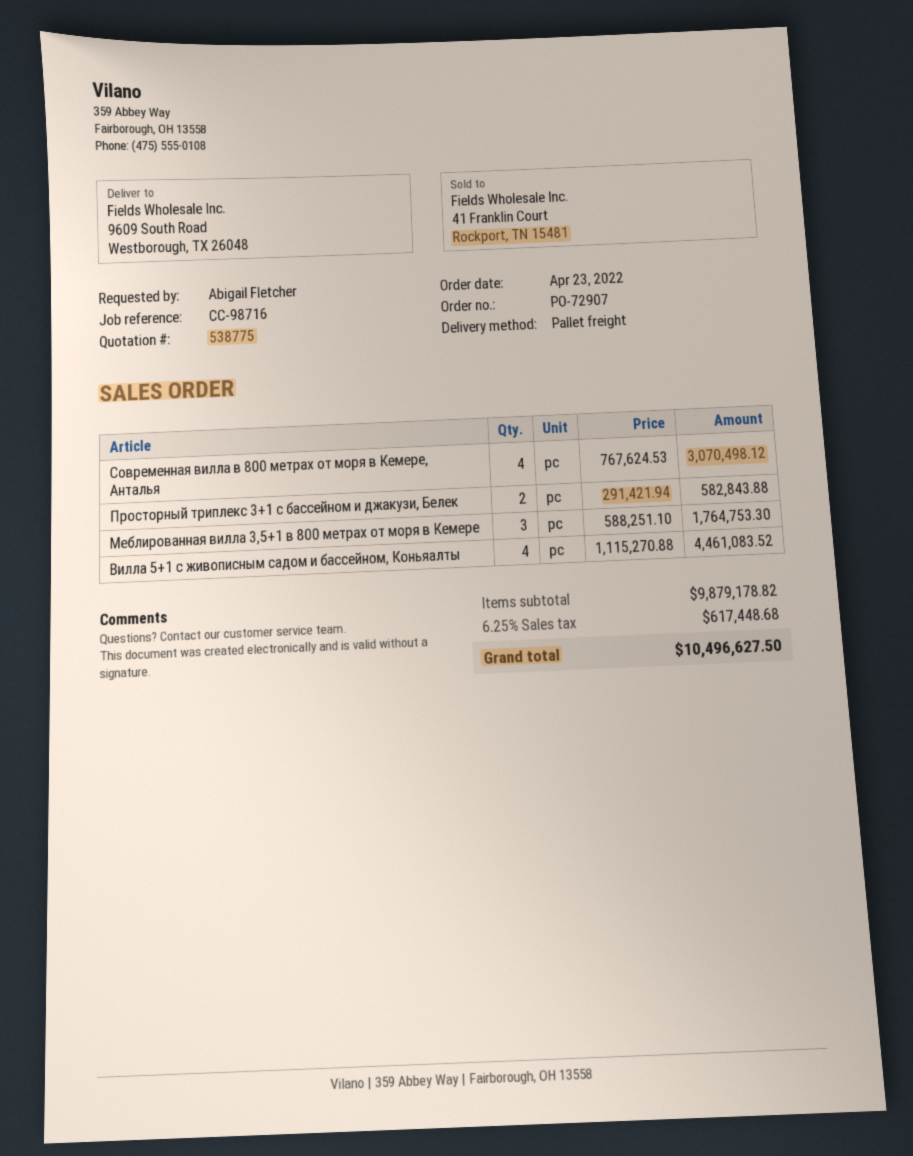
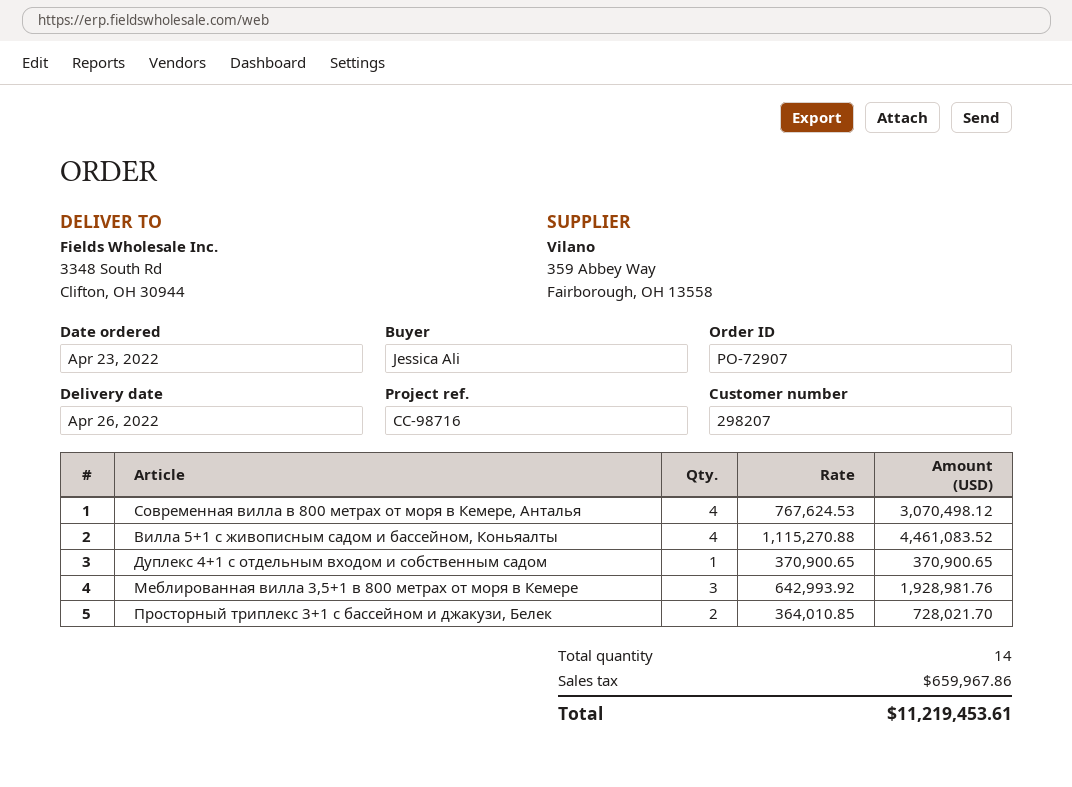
ordered by: Abigail Fletcher -> Jessica Ali
ship to: 9609 South Road, Westborough, TX 26048 -> 3348 South Rd, Clifton, OH 30944
Просторный триплекс 3+1 с бассейном и джакузи, Белек: 2 x 291421.94 = 582843.88 -> 2 x 364010.85 = 728021.70
Меблированная вилла 3,5+1 в 800 метрах от моря в Кемере: 3 x 588251.10 = 1764753.30 -> 3 x 642993.92 = 1928981.76
Дуплекс 4+1 с отдельным входом и собственным садом: none -> 1 x 370900.65 = 370900.65
tax: 617448.68 -> 659967.86
total: 10496627.50 -> 11219453.61

